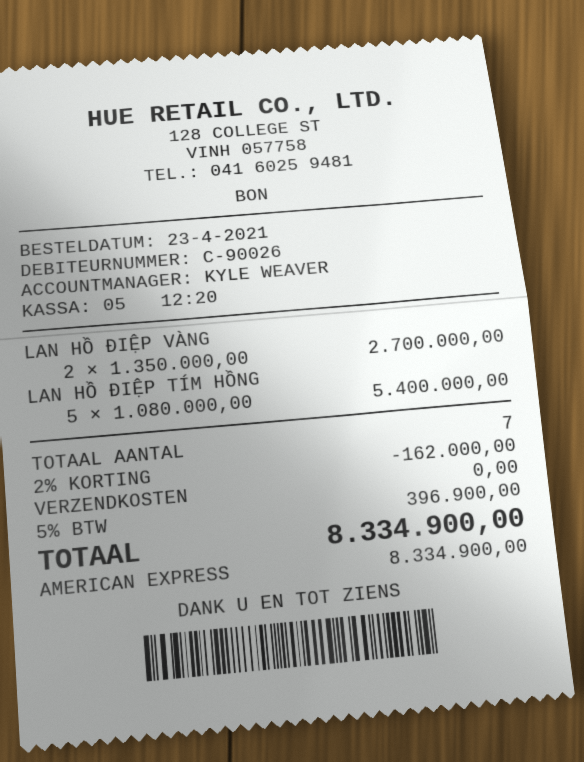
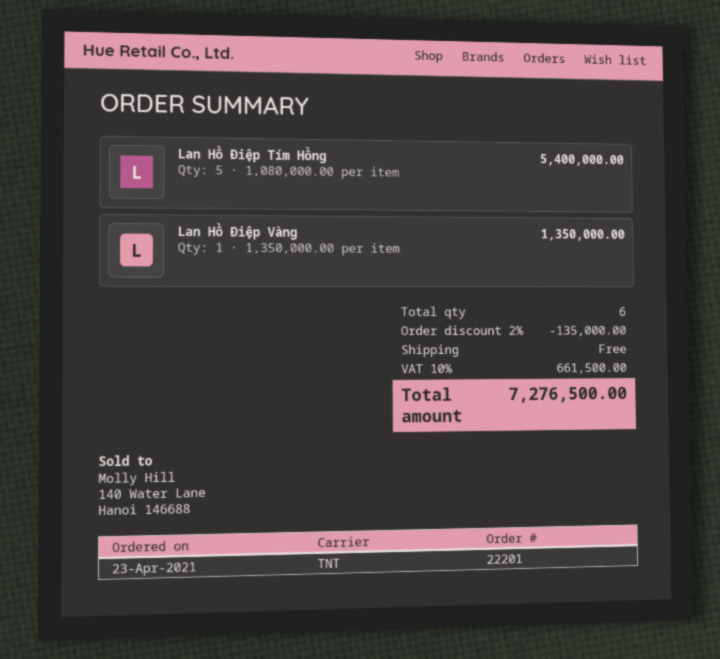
LAN HỒ ĐIỆP VÀNG: 2 x 1350000.00 = 2700000.00 -> 1 x 1350000.00 = 1350000.00
total quantity: 7 -> 6
discount: 2% = 162000.00 -> 2% = 135000.00
tax: 5% = 396900.00 -> 10% = 661500.00
total: 8334900.00 -> 7276500.00

